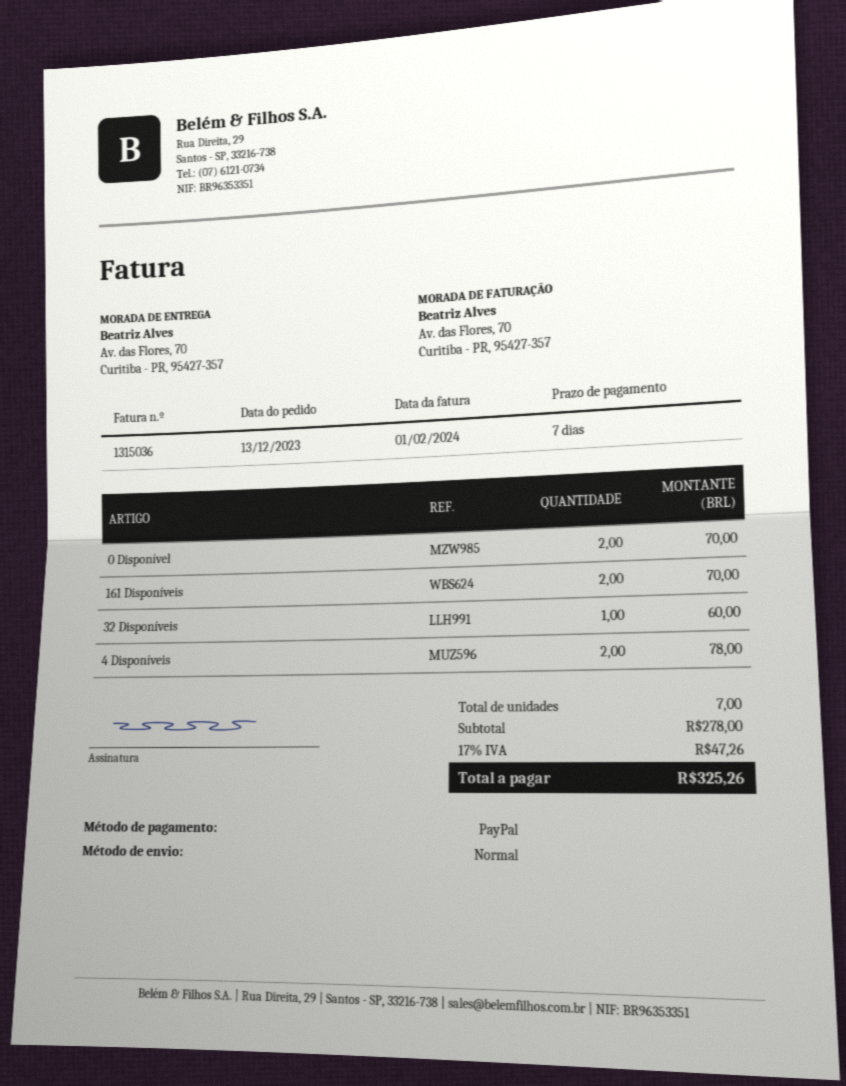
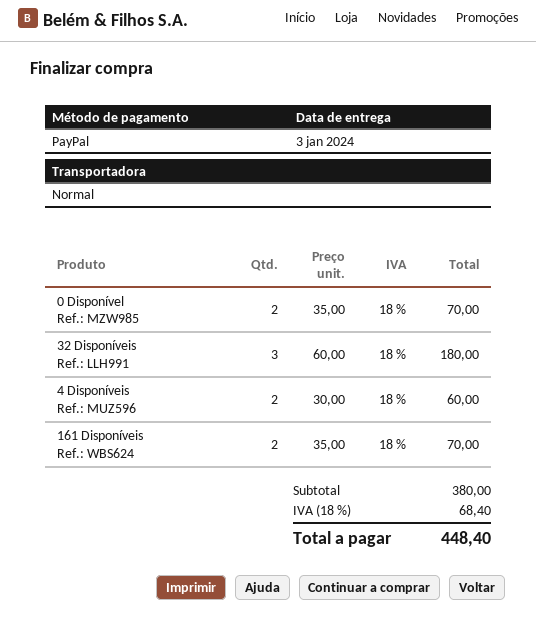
32 Disponíveis: 1 for 60.00 -> 3 for 180.00
4 Disponíveis: 2 for 78.00 -> 2 for 60.00
subtotal: 278.00 -> 380.00
tax: 17% = 47.26 -> 18% = 68.40
total: 325.26 -> 448.40

